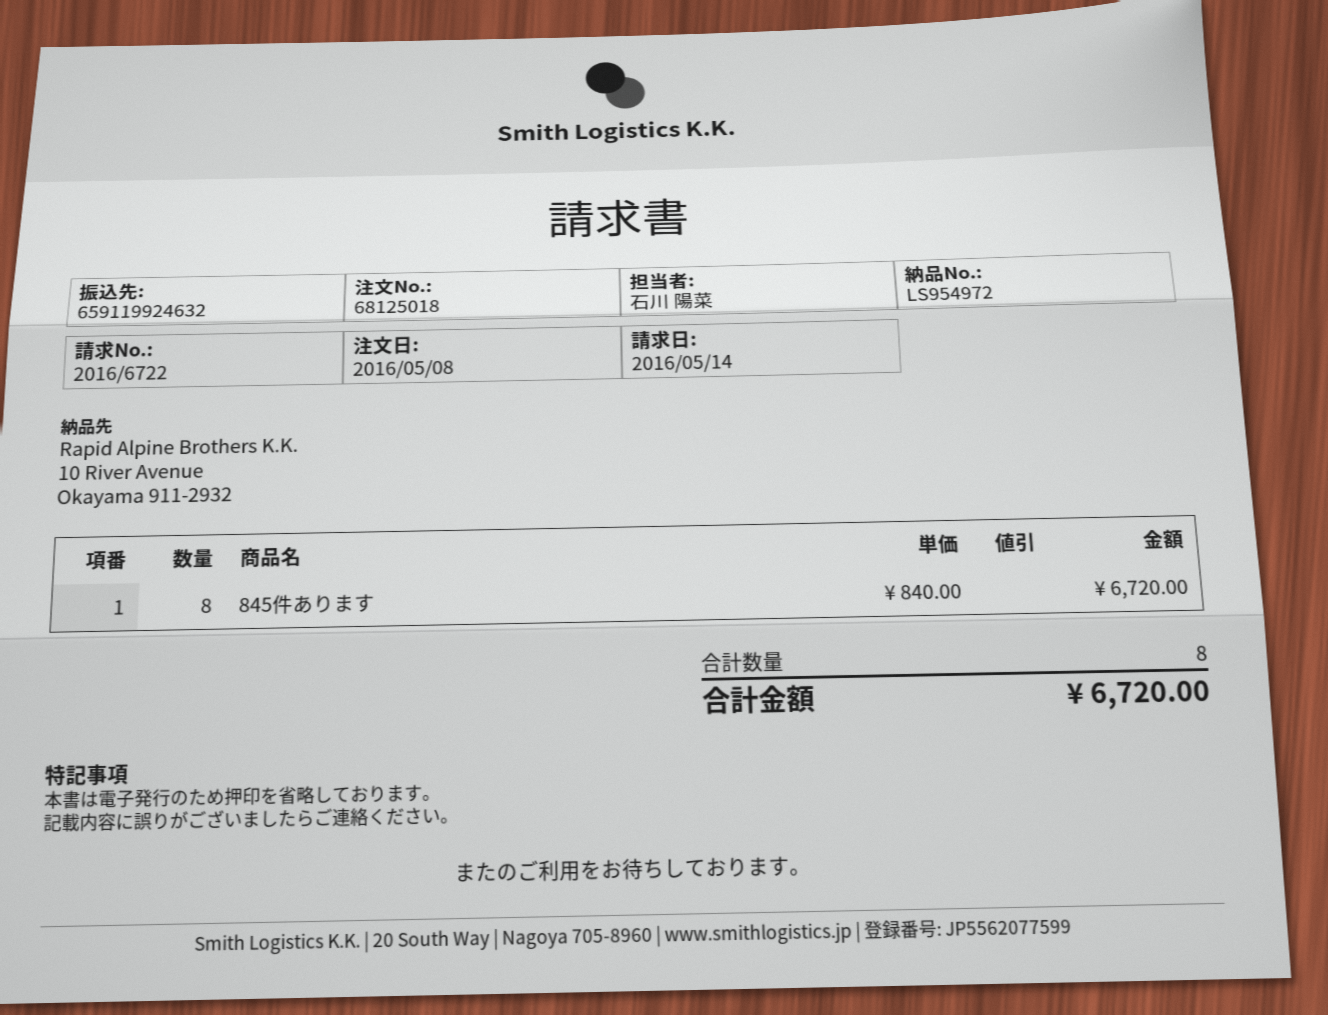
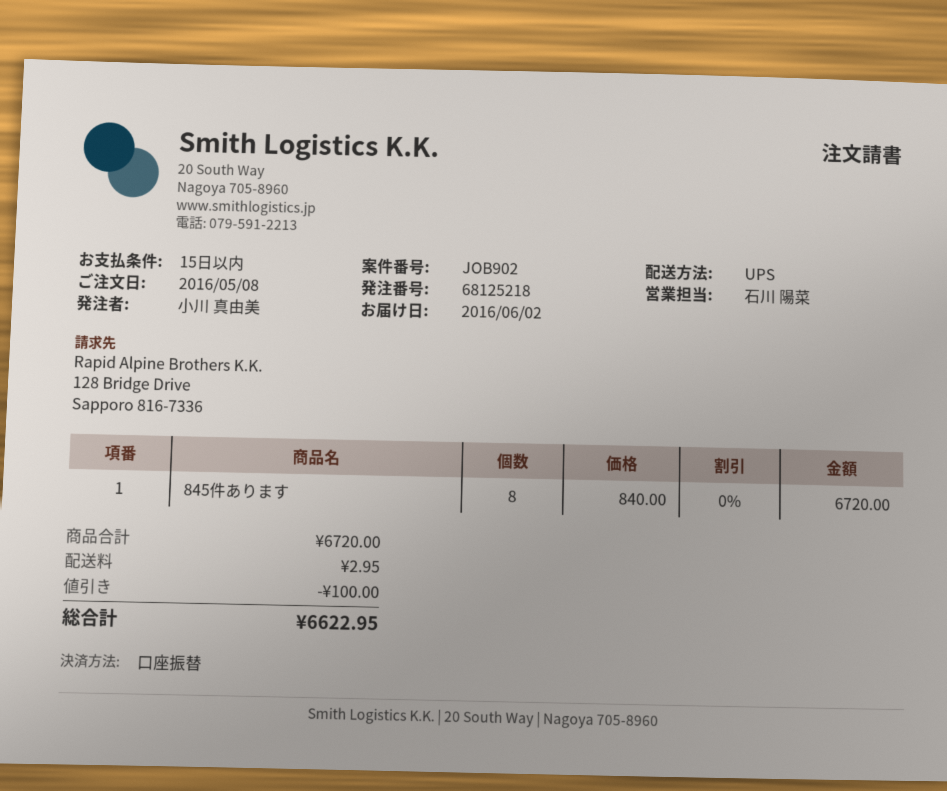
order number: 68125018 -> 68125218
discount: none -> 100.00
shipping: none -> 2.95
total: 6720.00 -> 6622.95

